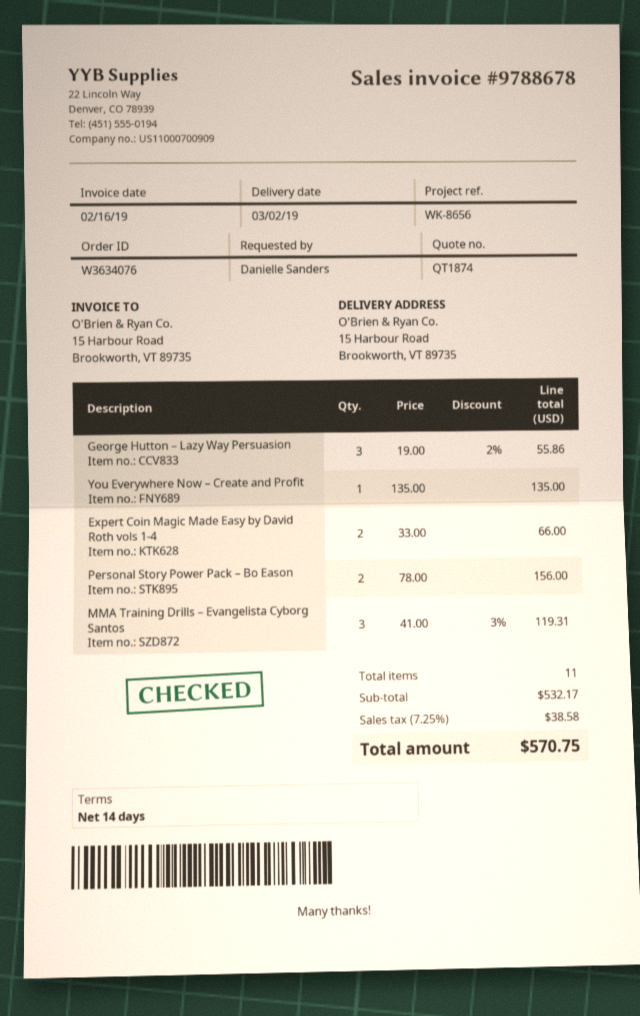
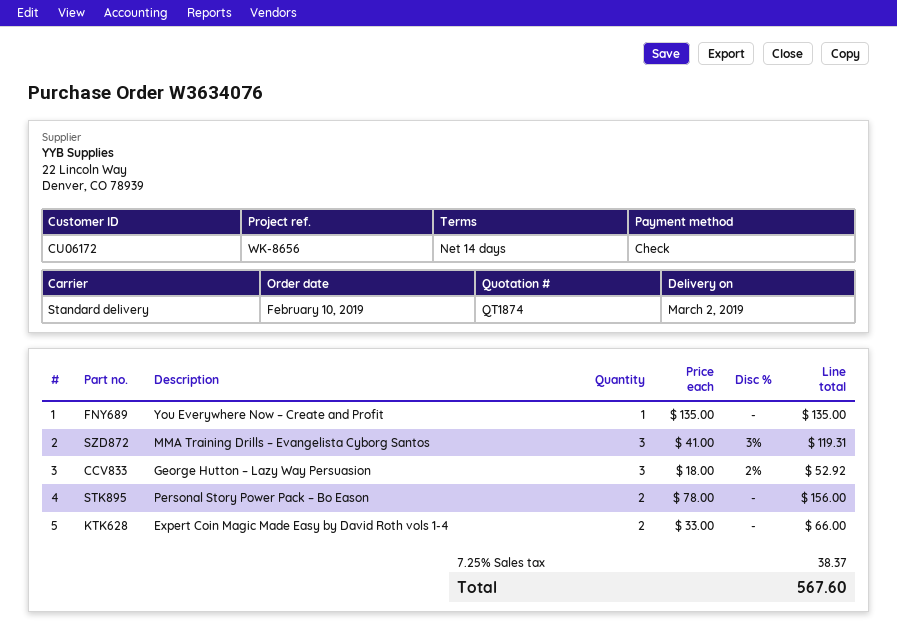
George Hutton – Lazy Way Persuasion: 3 x 19.00 - 2% = 55.86 -> 3 x 18.00 - 2% = 52.92
tax: 7.25% = 38.58 -> 7.25% = 38.37
total: 570.75 -> 567.60

